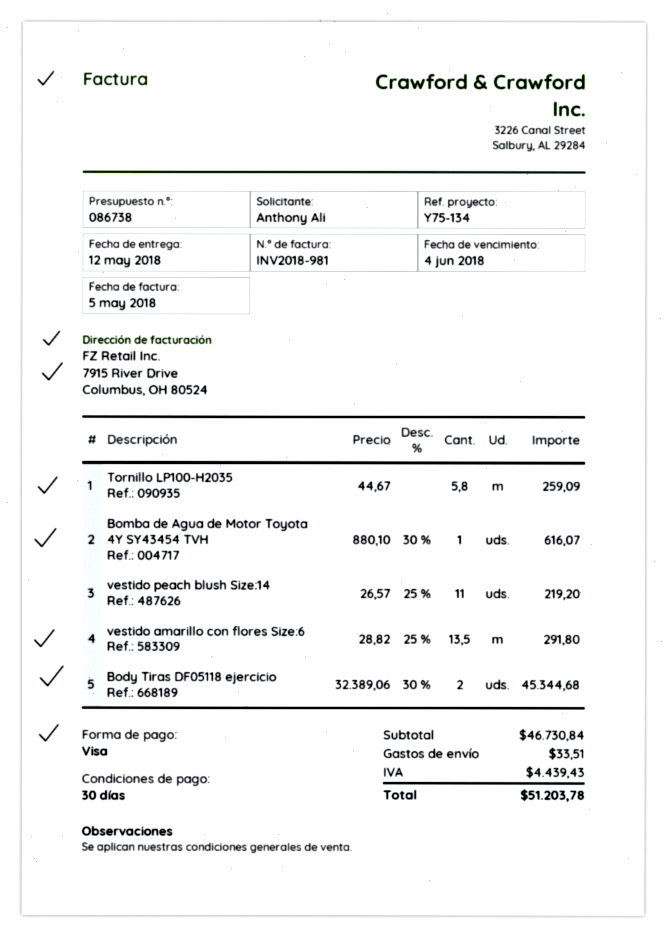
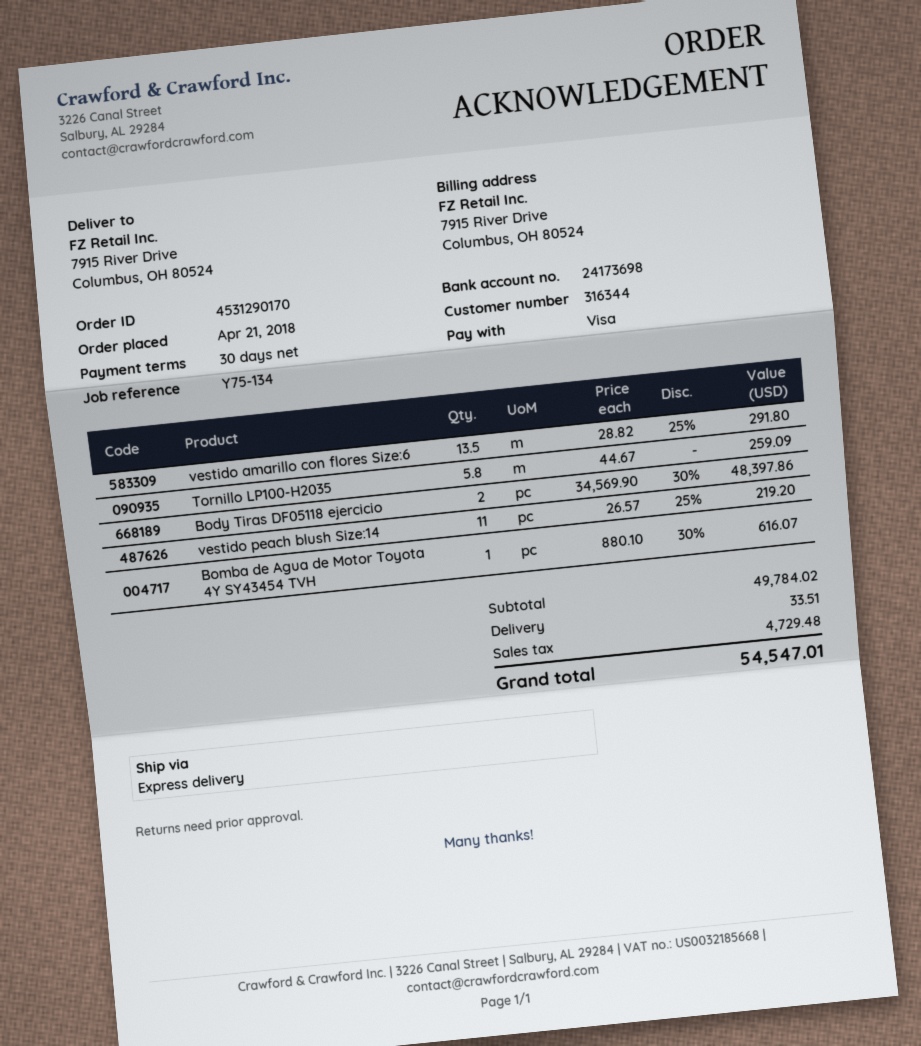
Body Tiras DF05118 ejercicio: 2 x 32389.06 - 30% = 45344.68 -> 2 x 34569.90 - 30% = 48397.86
subtotal: 46730.84 -> 49784.02
tax: 4439.43 -> 4729.48
total: 51203.78 -> 54547.01

